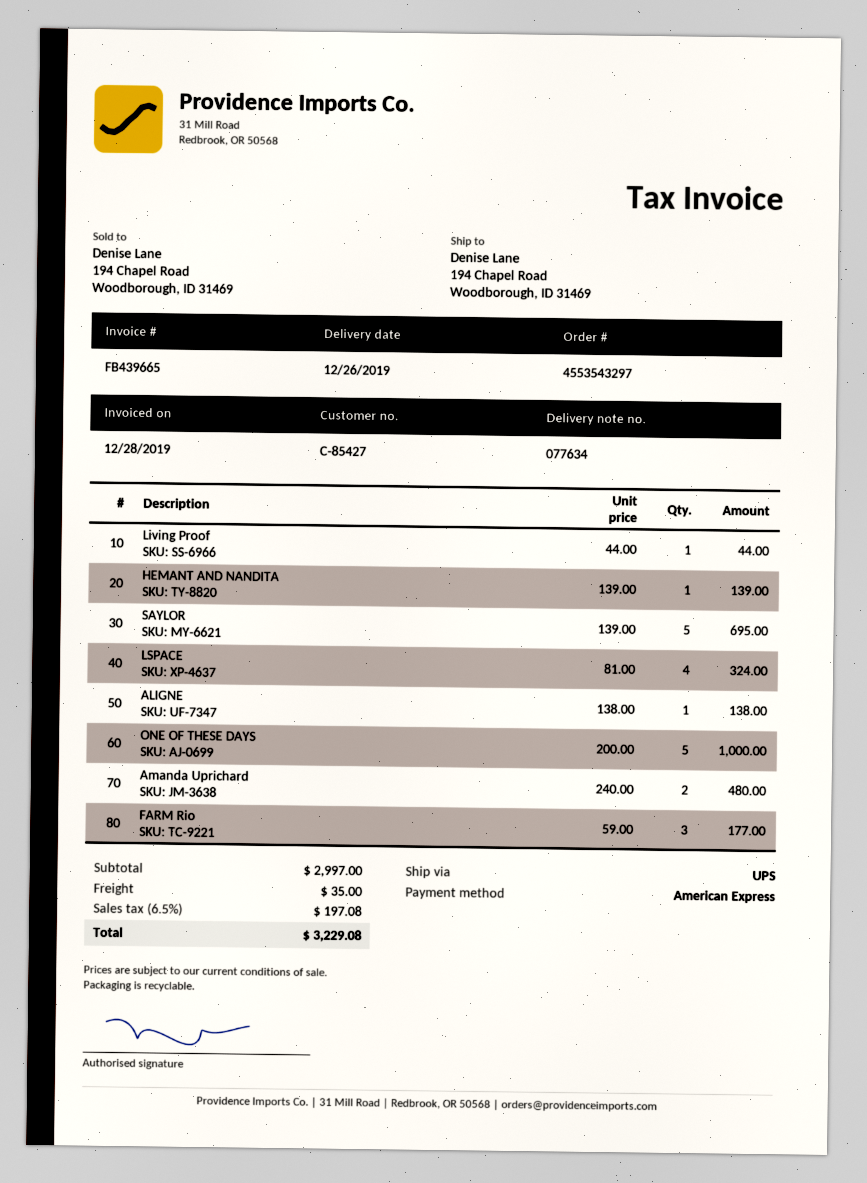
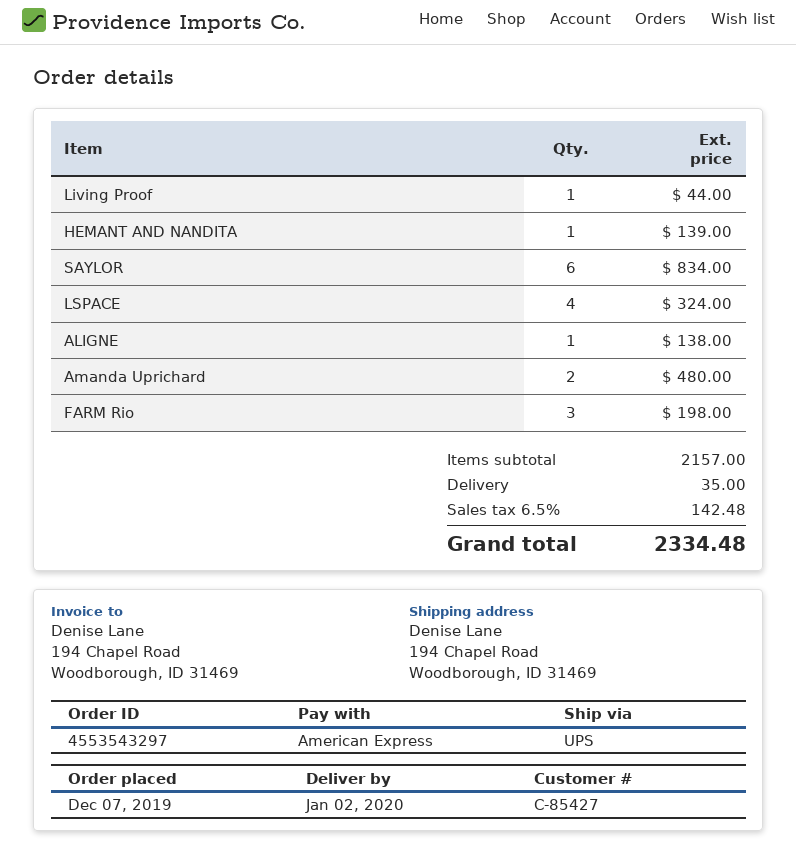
delivery date: 2019-12-26 -> 2020-01-02
SAYLOR: 5 for 695.00 -> 6 for 834.00
ONE OF THESE DAYS: 5 for 1000.00 -> none
FARM Rio: 3 for 177.00 -> 3 for 198.00
subtotal: 2997.00 -> 2157.00
tax: 6.5% = 197.08 -> 6.5% = 142.48
total: 3229.08 -> 2334.48

